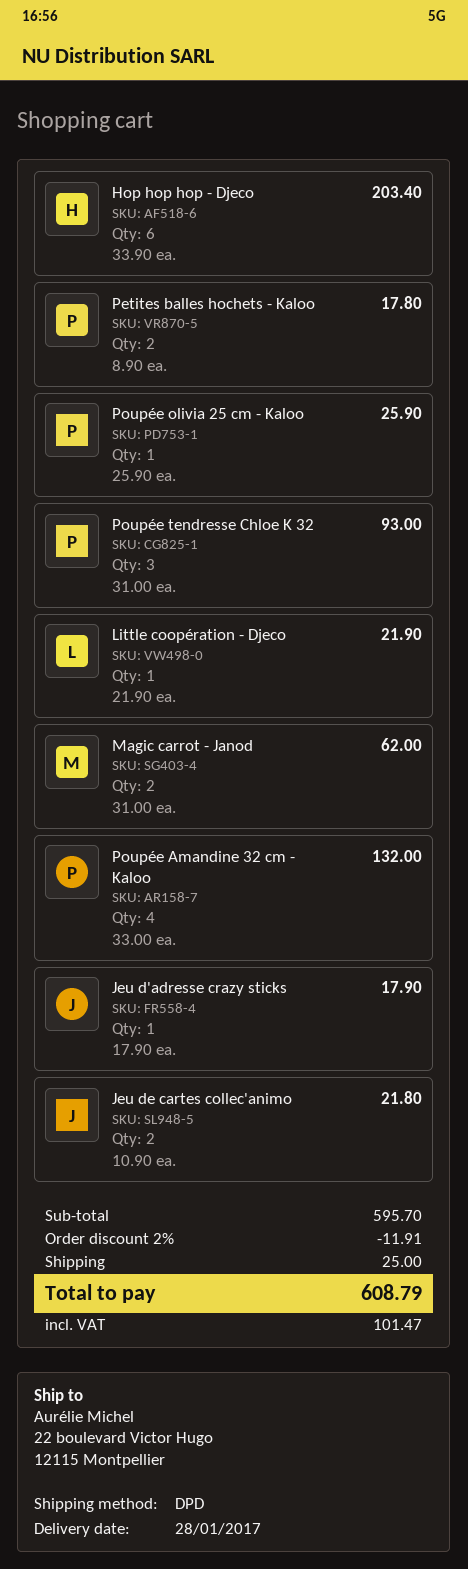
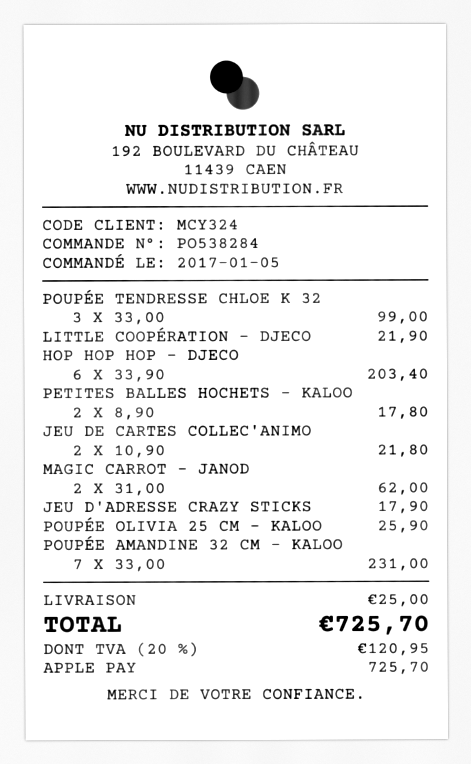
Poupée tendresse Chloe K 32: 3 x 31.00 = 93.00 -> 3 x 33.00 = 99.00
Poupée Amandine 32 cm - Kaloo: 4 x 33.00 = 132.00 -> 7 x 33.00 = 231.00
discount: 2% = 11.91 -> none
tax: 101.47 -> 120.95
total: 608.79 -> 725.70

